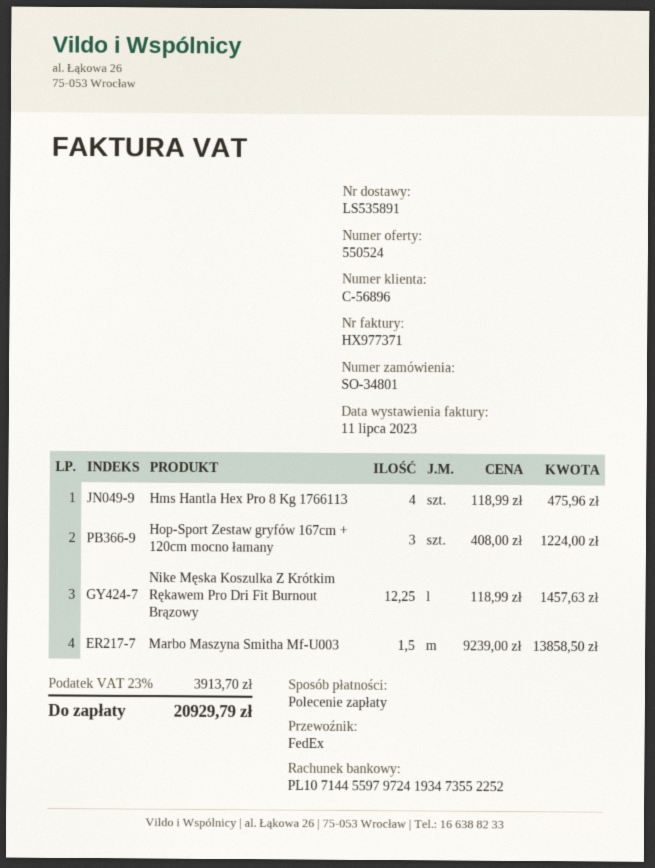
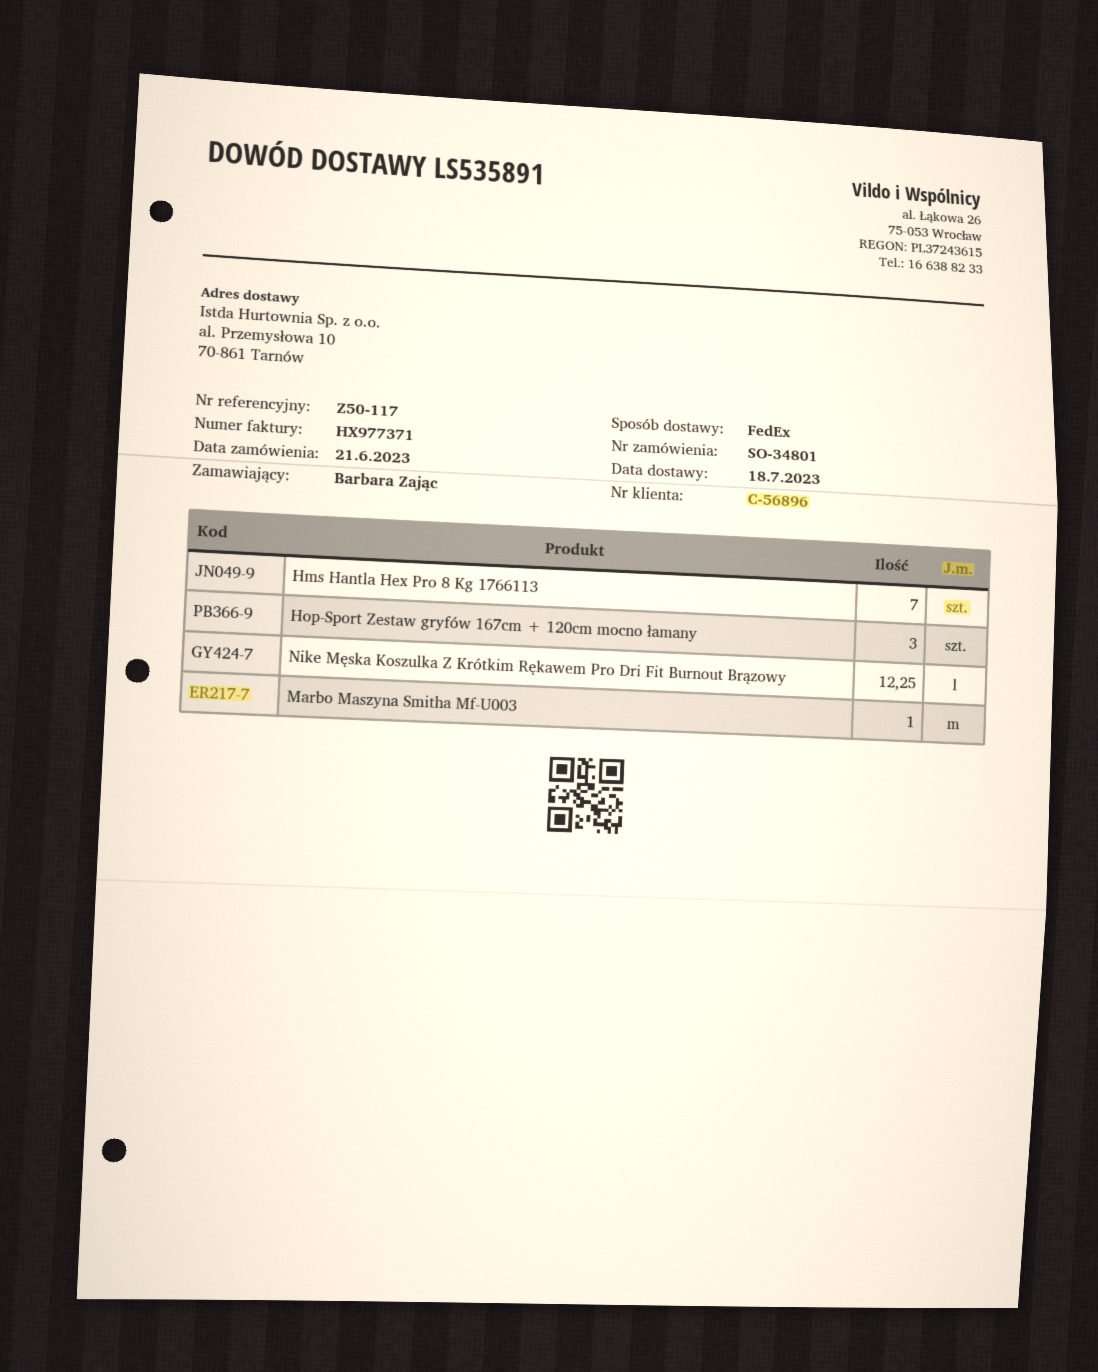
Hms Hantla Hex Pro 8 Kg 1766113: 4 -> 7
Marbo Maszyna Smitha Mf-U003: 1.5 -> 1

